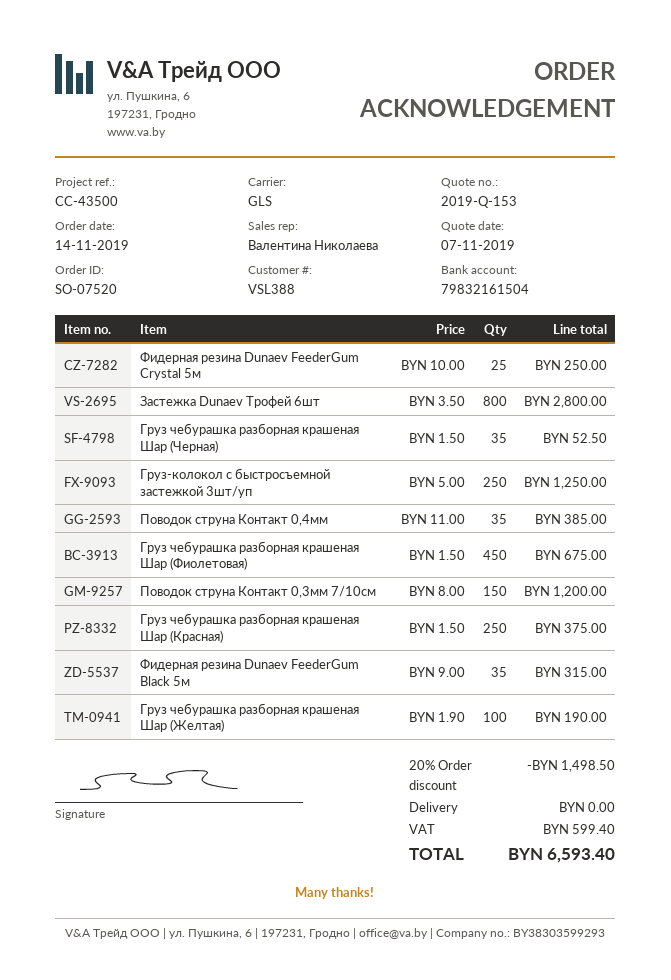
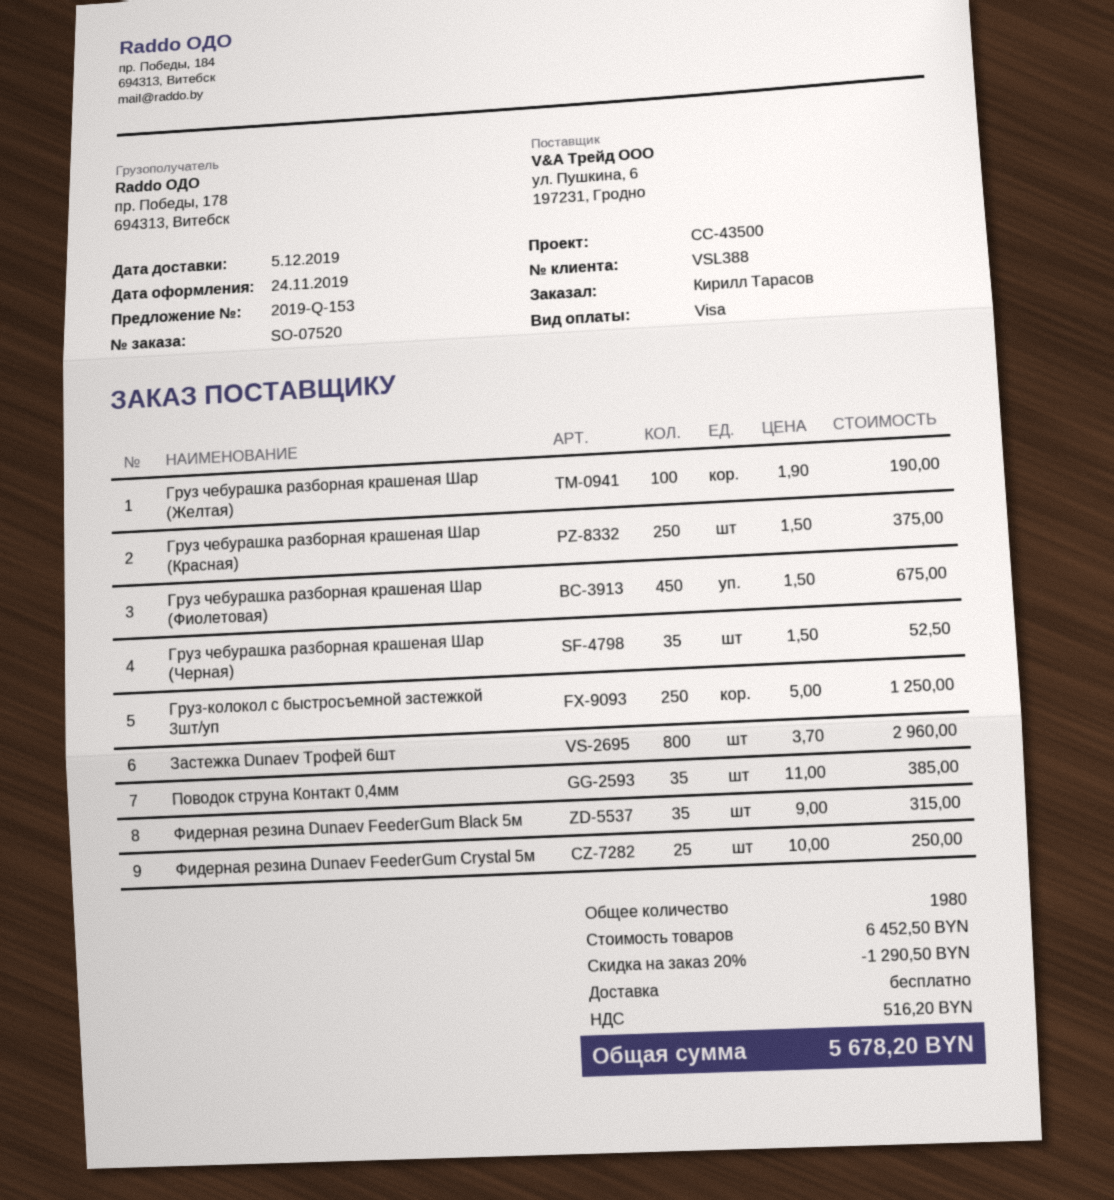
order date: 2019-11-14 -> 2019-11-24
Застежка Dunaev Трофей 6шт: 800 x 3.50 = 2800.00 -> 800 x 3.70 = 2960.00
Поводок струна Контакт 0,3мм 7/10см: 150 x 8.00 = 1200.00 -> none
discount: 20% = 1498.50 -> 20% = 1290.50
tax: 599.40 -> 516.20
total: 6593.40 -> 5678.20

